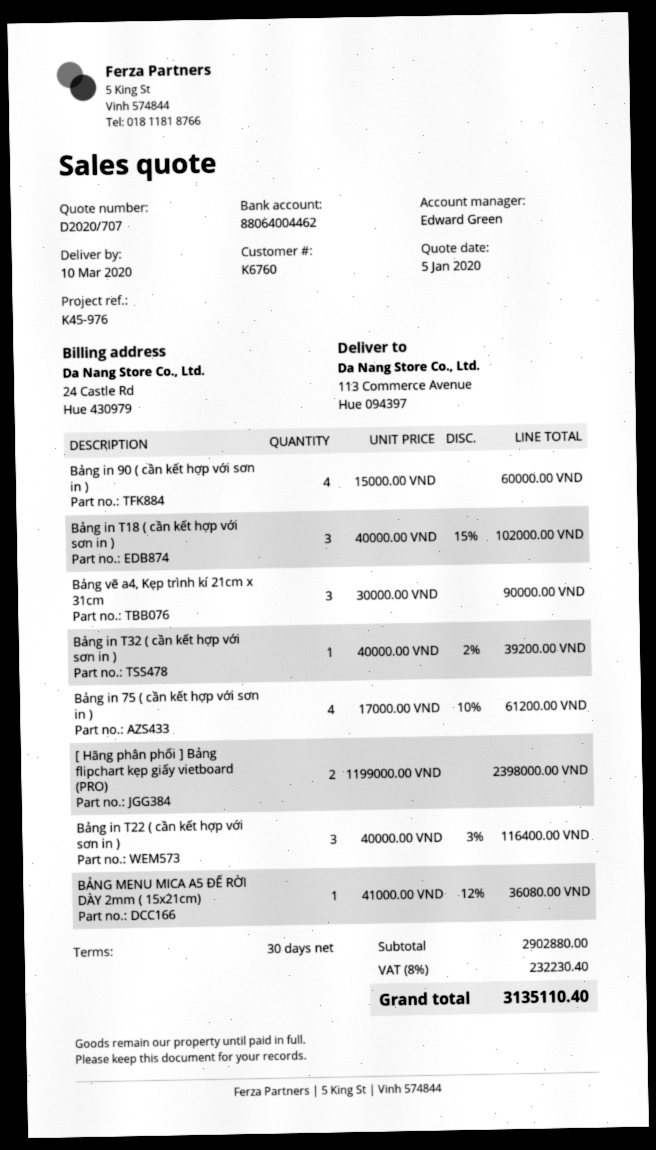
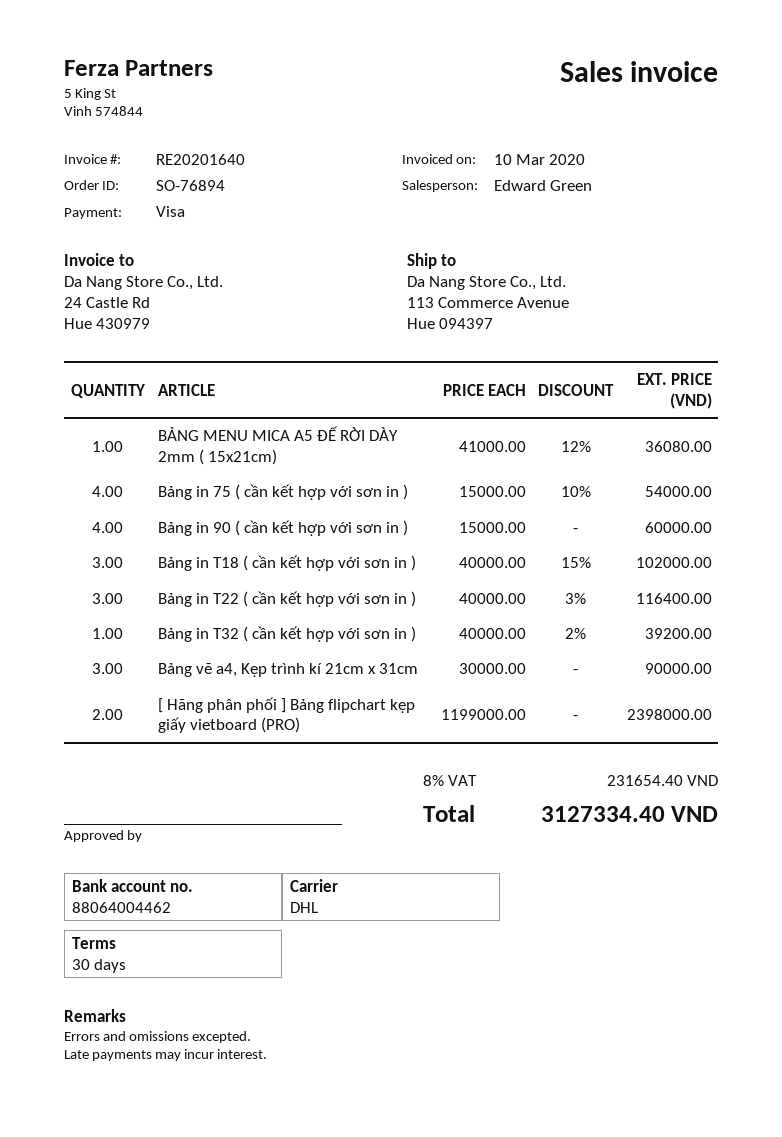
Bảng in 75 ( cần kết hợp với sơn in ): 4 x 17000.00 - 10% = 61200.00 -> 4 x 15000.00 - 10% = 54000.00
tax: 8% = 232230.40 -> 8% = 231654.40
total: 3135110.40 -> 3127334.40

